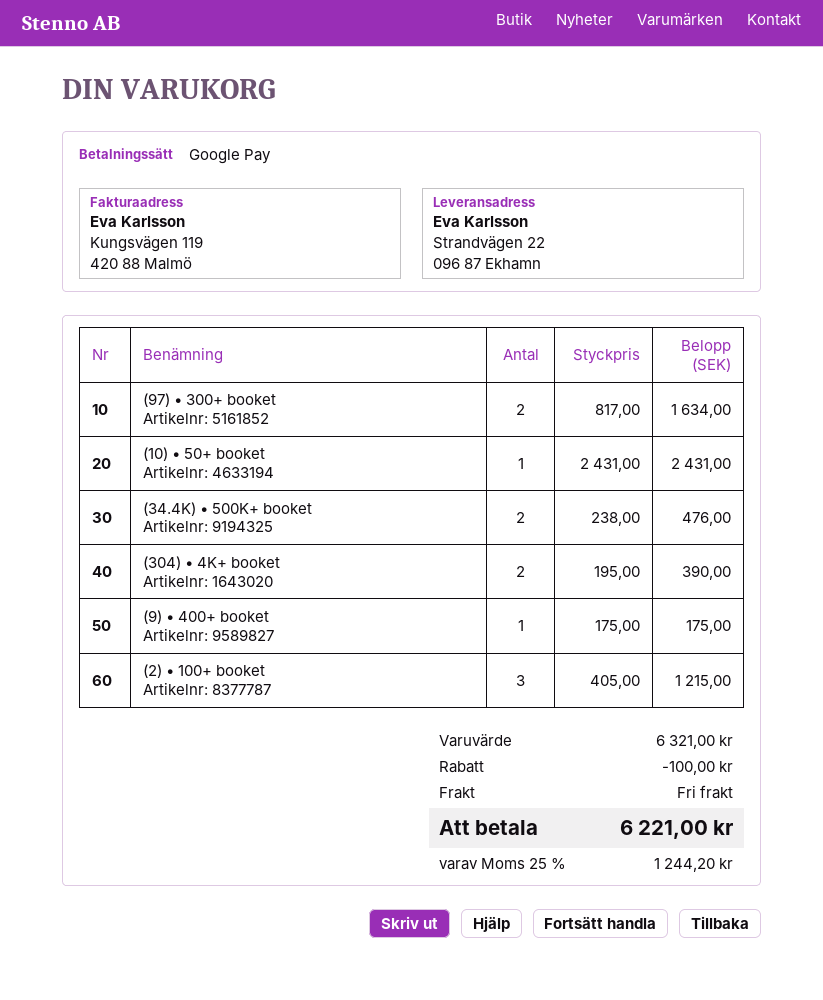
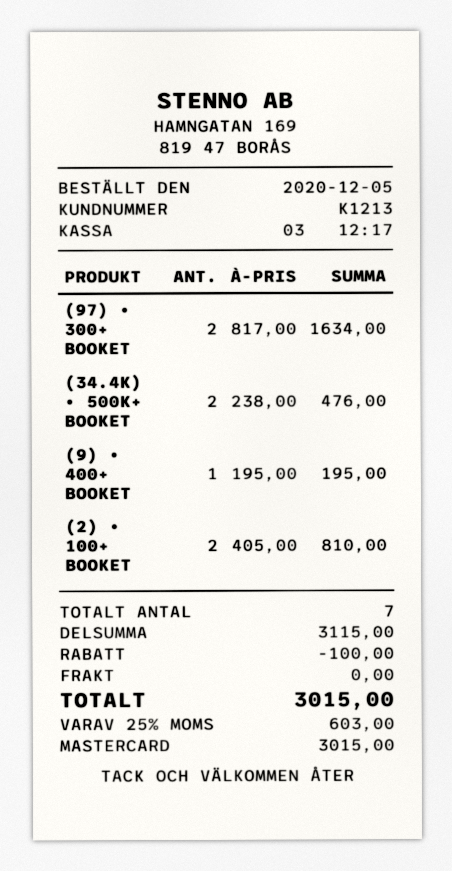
payment method: Google Pay -> Mastercard
(10) • 50+ booket: 1 x 2431.00 = 2431.00 -> none
(304) • 4K+ booket: 2 x 195.00 = 390.00 -> none
(9) • 400+ booket: 1 x 175.00 = 175.00 -> 1 x 195.00 = 195.00
(2) • 100+ booket: 3 x 405.00 = 1215.00 -> 2 x 405.00 = 810.00
subtotal: 6321.00 -> 3115.00
tax: 25% = 1244.20 -> 25% = 603.00
total: 6221.00 -> 3015.00

